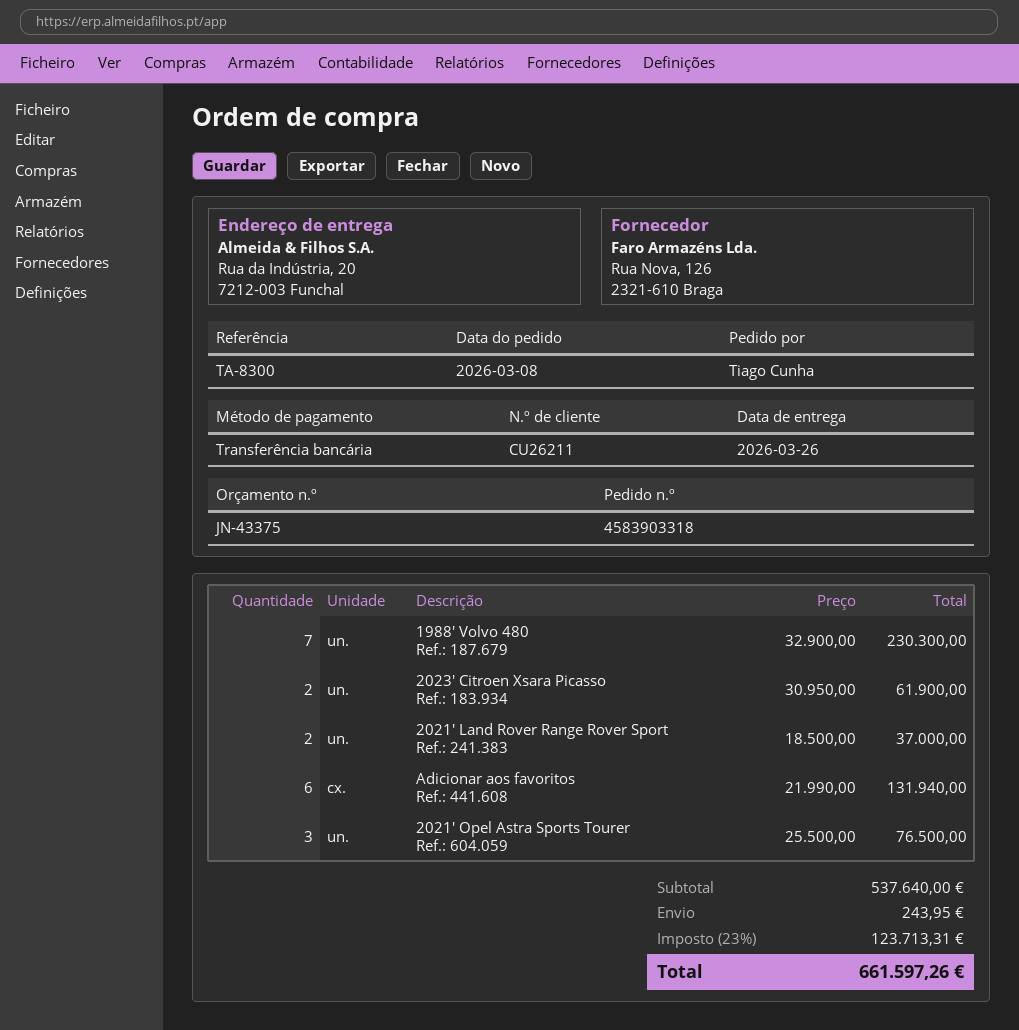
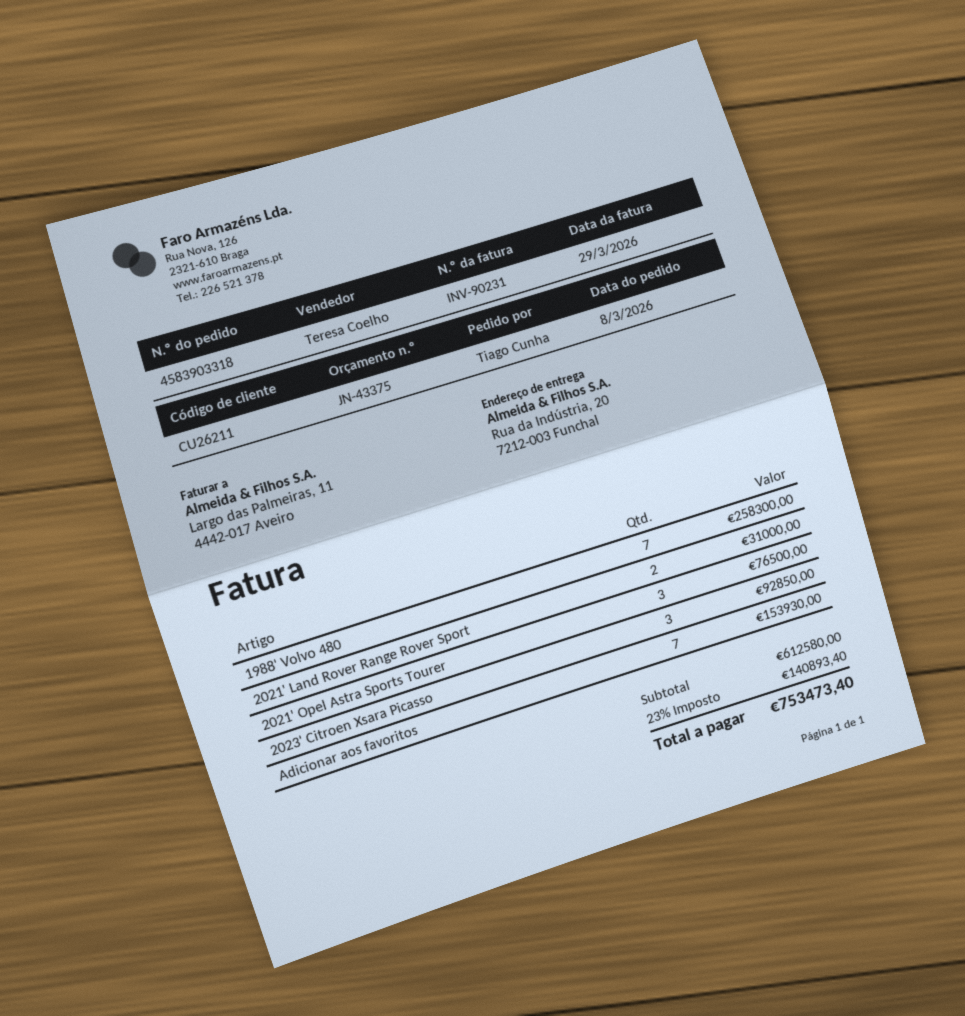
1988' Volvo 480: 7 for 230300.00 -> 7 for 258300.00
2023' Citroen Xsara Picasso: 2 for 61900.00 -> 3 for 92850.00
2021' Land Rover Range Rover Sport: 2 for 37000.00 -> 2 for 31000.00
Adicionar aos favoritos: 6 for 131940.00 -> 7 for 153930.00
subtotal: 537640.00 -> 612580.00
shipping: 243.95 -> none
tax: 23% = 123713.31 -> 23% = 140893.40
total: 661597.26 -> 753473.40

